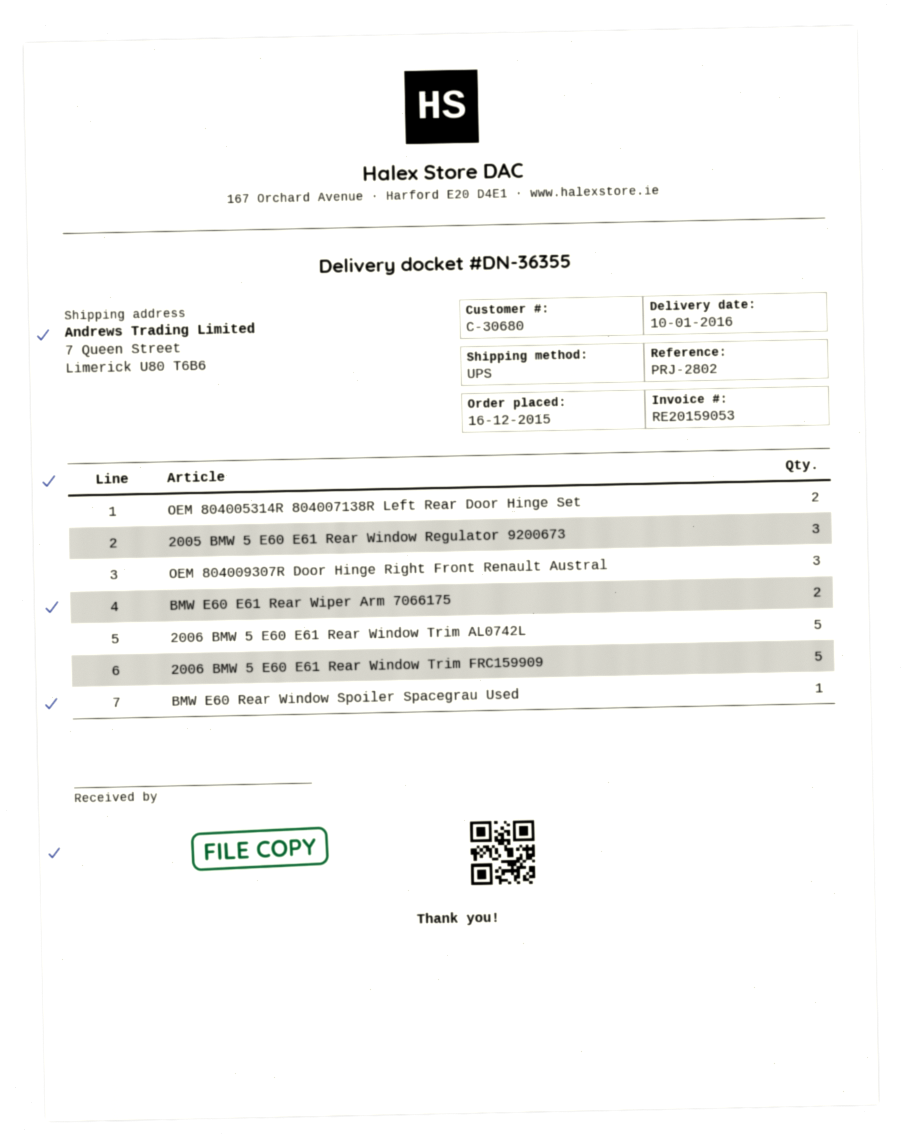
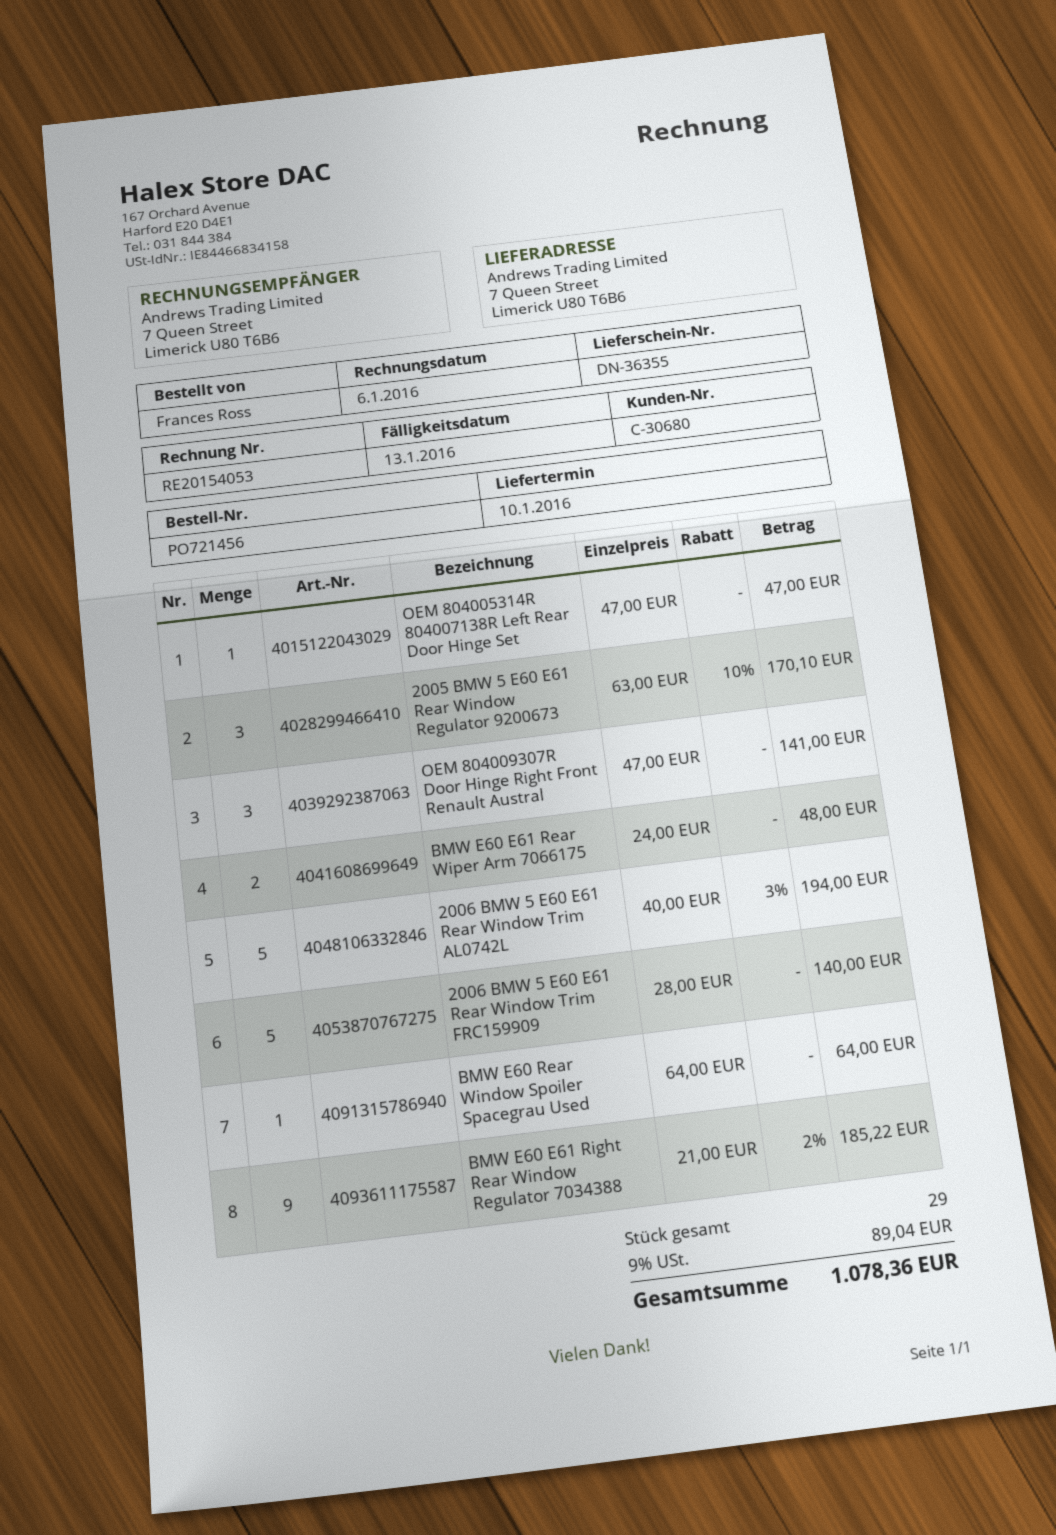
invoice number: RE20159053 -> RE20154053
OEM 804005314R 804007138R Left Rear Door Hinge Set: 2 -> 1
BMW E60 E61 Right Rear Window Regulator 7034388: none -> 9

